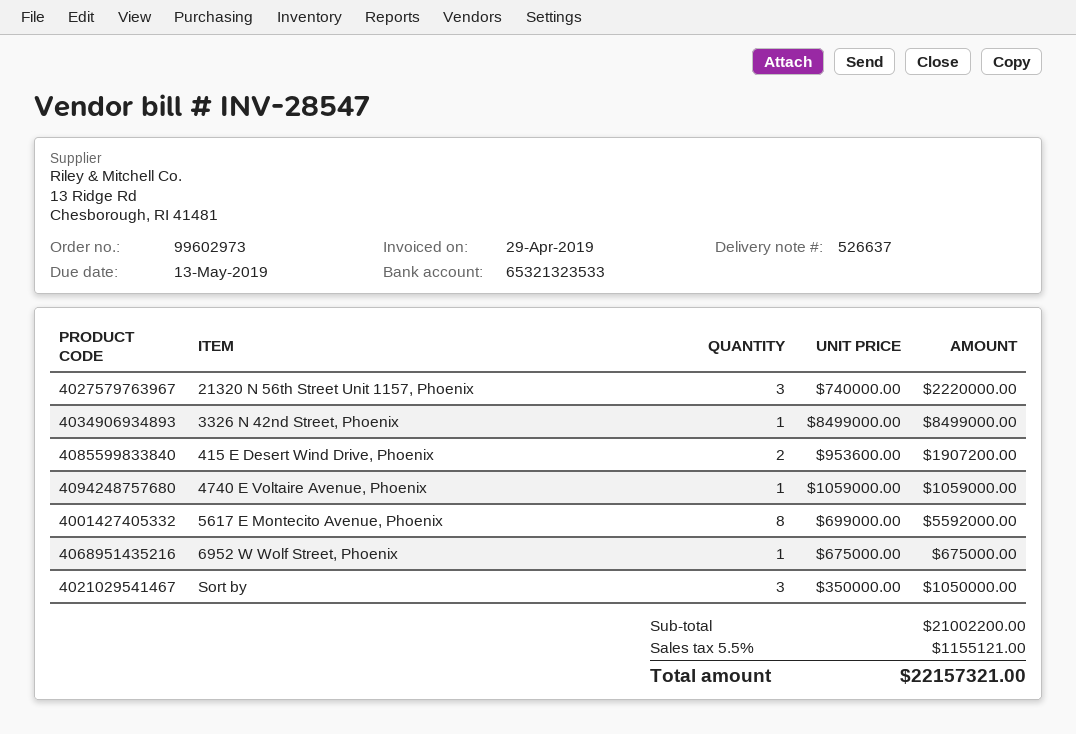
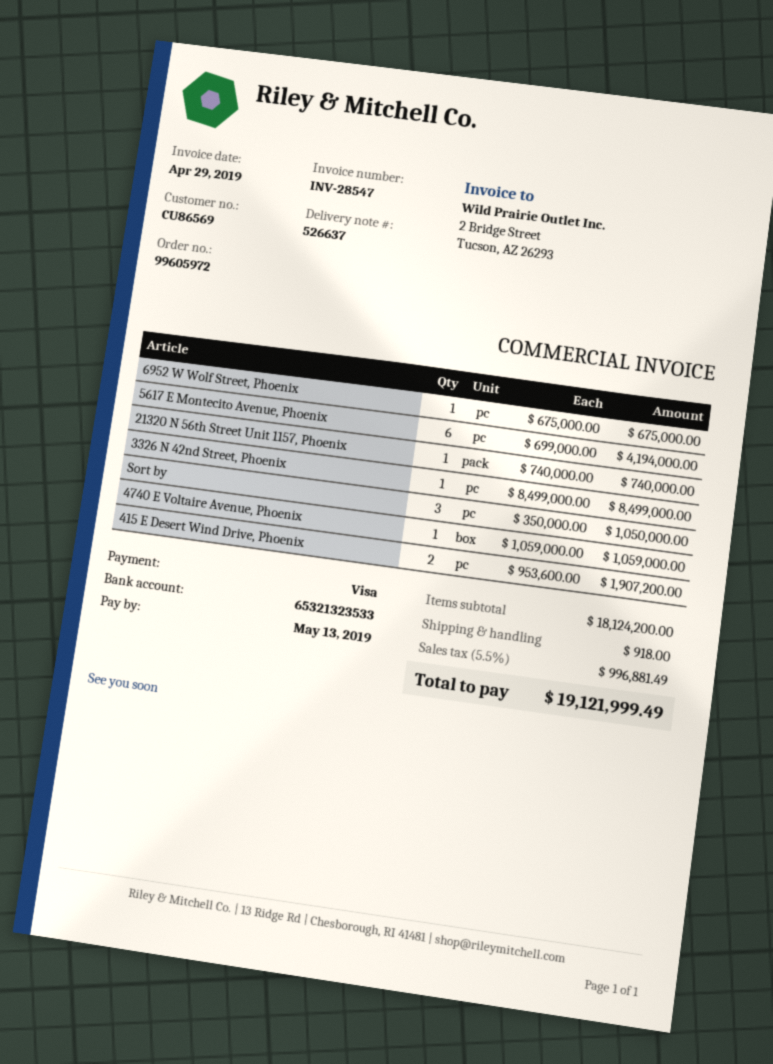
order number: 99602973 -> 99605972
21320 N 56th Street Unit 1157, Phoenix: 3 x 740000.00 = 2220000.00 -> 1 x 740000.00 = 740000.00
5617 E Montecito Avenue, Phoenix: 8 x 699000.00 = 5592000.00 -> 6 x 699000.00 = 4194000.00
subtotal: 21002200.00 -> 18124200.00
shipping: none -> 918.00
tax: 5.5% = 1155121.00 -> 5.5% = 996881.49
total: 22157321.00 -> 19121999.49

